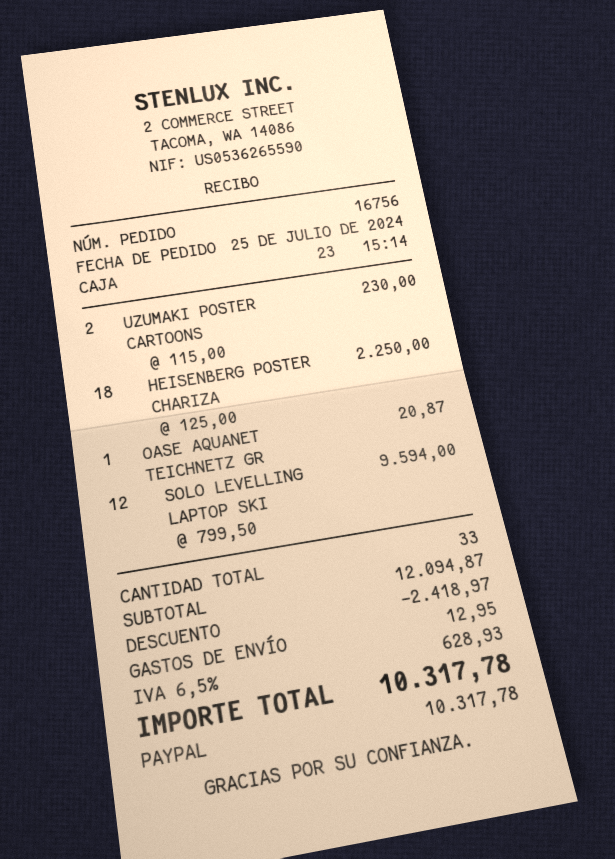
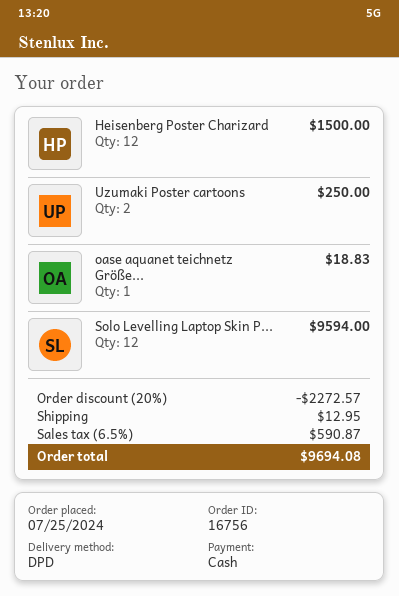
payment method: PayPal -> cash
UZUMAKI POSTER CARTOONS: 2 for 230.00 -> 2 for 250.00
HEISENBERG POSTER CHARIZA: 18 for 2250.00 -> 12 for 1500.00
OASE AQUANET TEICHNETZ GR: 1 for 20.87 -> 1 for 18.83
discount: 2418.97 -> 2272.57
tax: 6.5% = 628.93 -> 6.5% = 590.87
total: 10317.78 -> 9694.08

